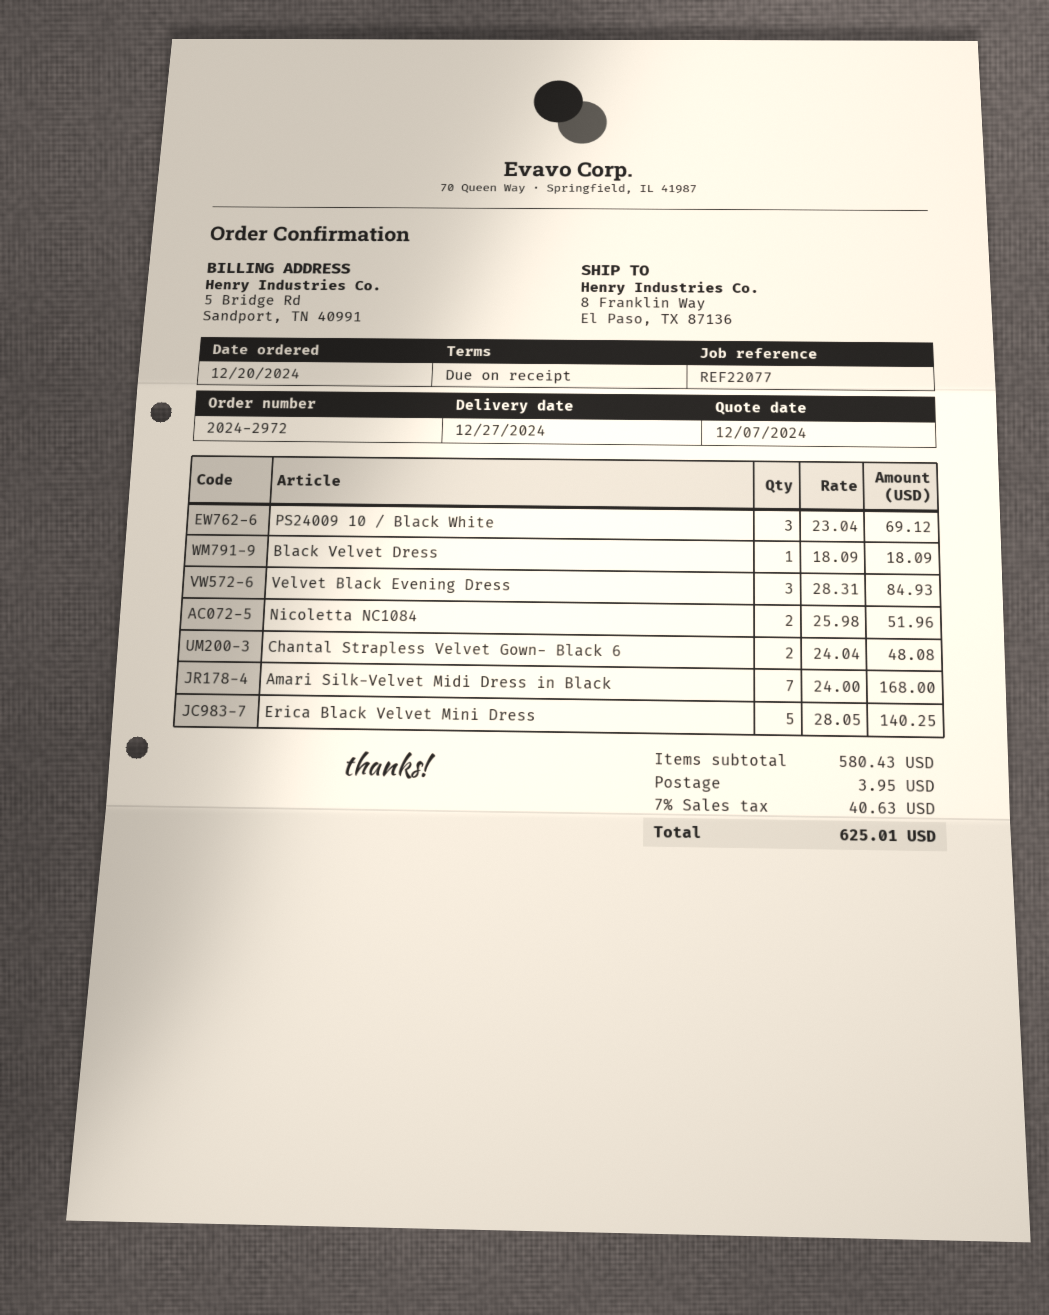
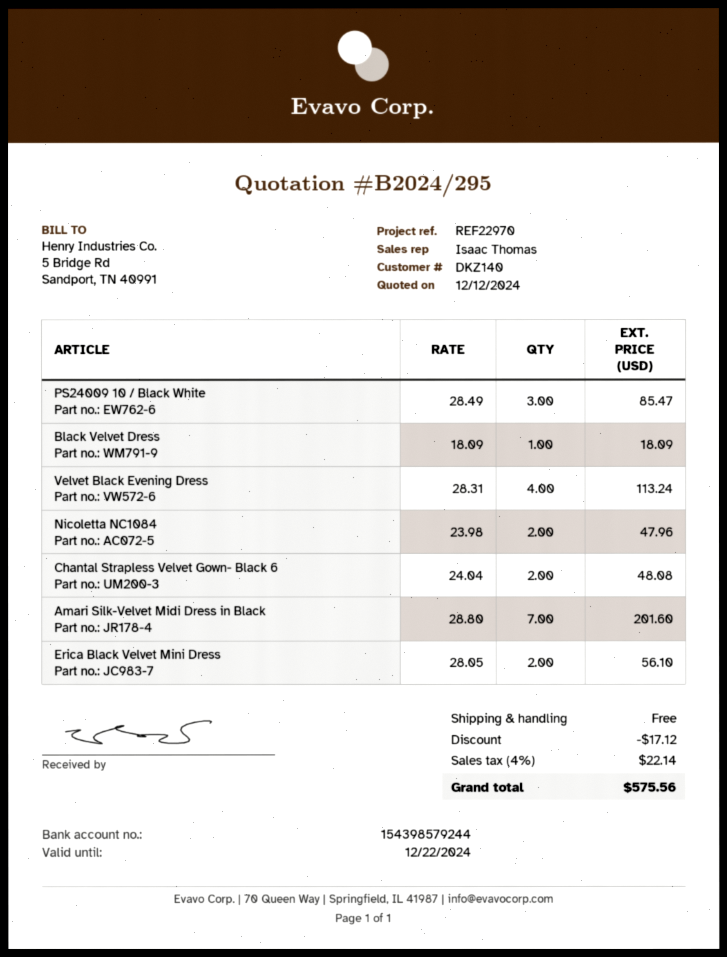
quote date: 2024-12-07 -> 2024-12-12
reference: REF22077 -> REF22970
PS24009 10 / Black White: 3 x 23.04 = 69.12 -> 3 x 28.49 = 85.47
Velvet Black Evening Dress: 3 x 28.31 = 84.93 -> 4 x 28.31 = 113.24
Nicoletta NC1084: 2 x 25.98 = 51.96 -> 2 x 23.98 = 47.96
Amari Silk-Velvet Midi Dress in Black: 7 x 24.00 = 168.00 -> 7 x 28.80 = 201.60
Erica Black Velvet Mini Dress: 5 x 28.05 = 140.25 -> 2 x 28.05 = 56.10
discount: none -> 17.12
shipping: 3.95 -> 0.00
tax: 7% = 40.63 -> 4% = 22.14
total: 625.01 -> 575.56

